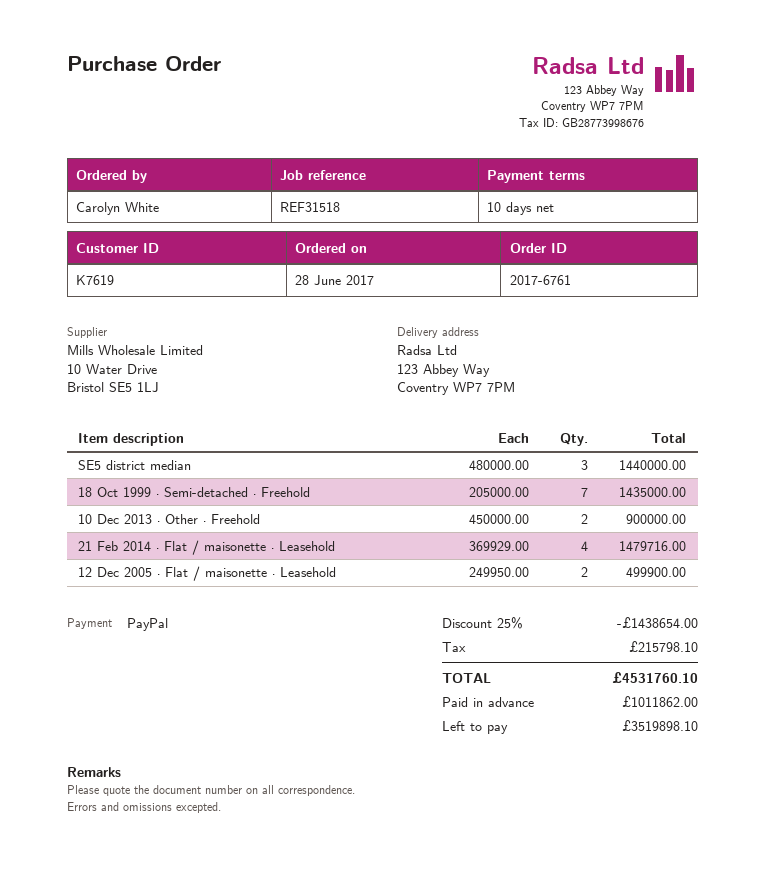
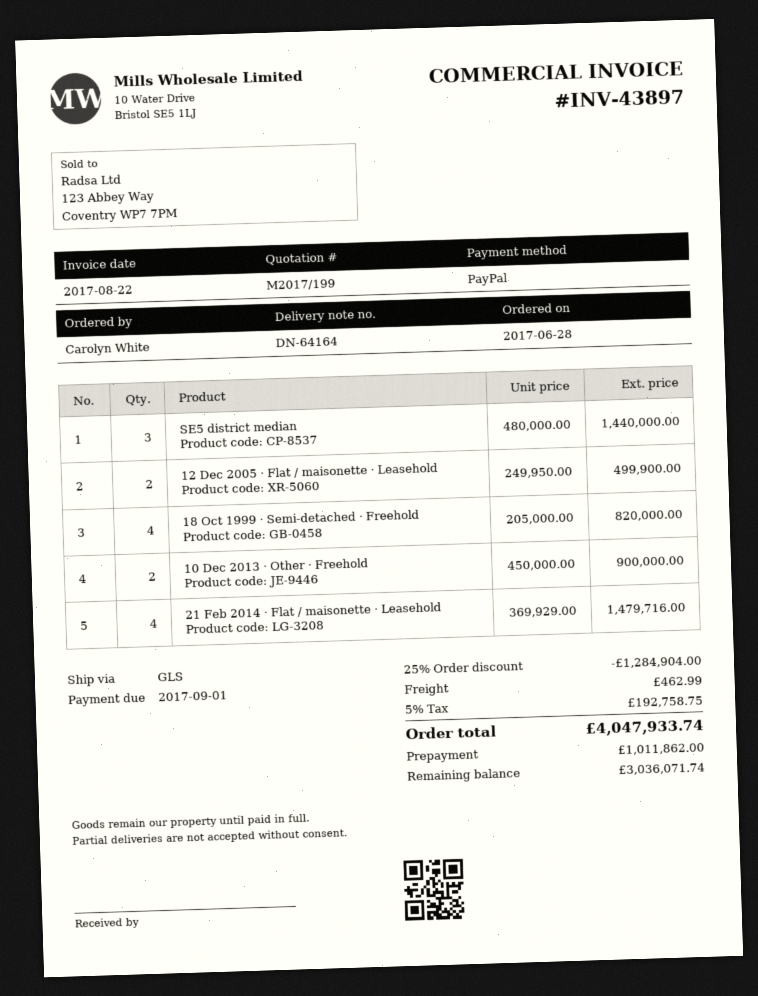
18 Oct 1999 · Semi-detached · Freehold: 7 x 205000.00 = 1435000.00 -> 4 x 205000.00 = 820000.00
discount: 25% = 1438654.00 -> 25% = 1284904.00
shipping: none -> 462.99
tax: 215798.10 -> 192758.75
total: 4531760.10 -> 4047933.74
balance: 3519898.10 -> 3036071.74

